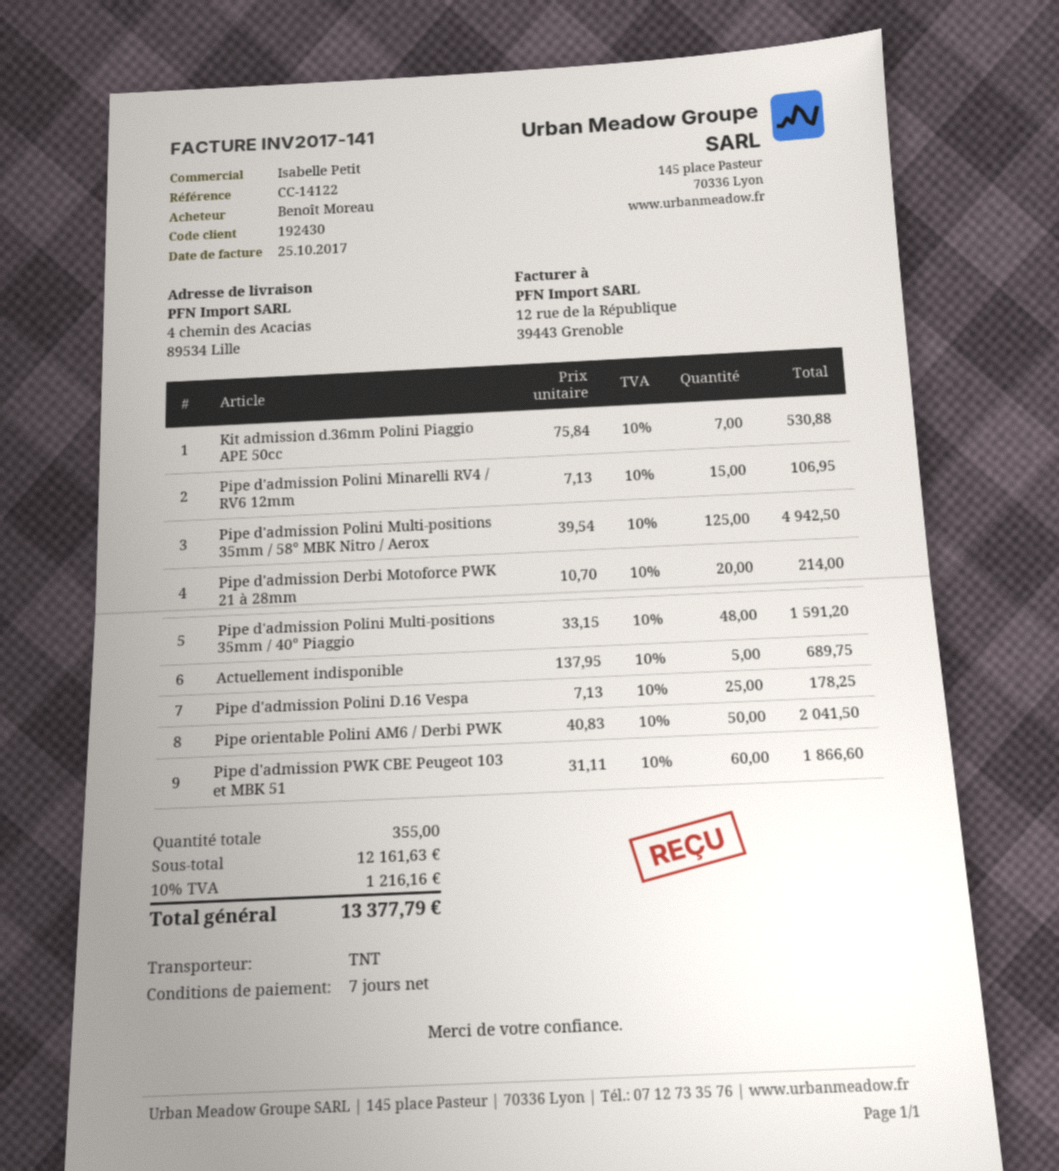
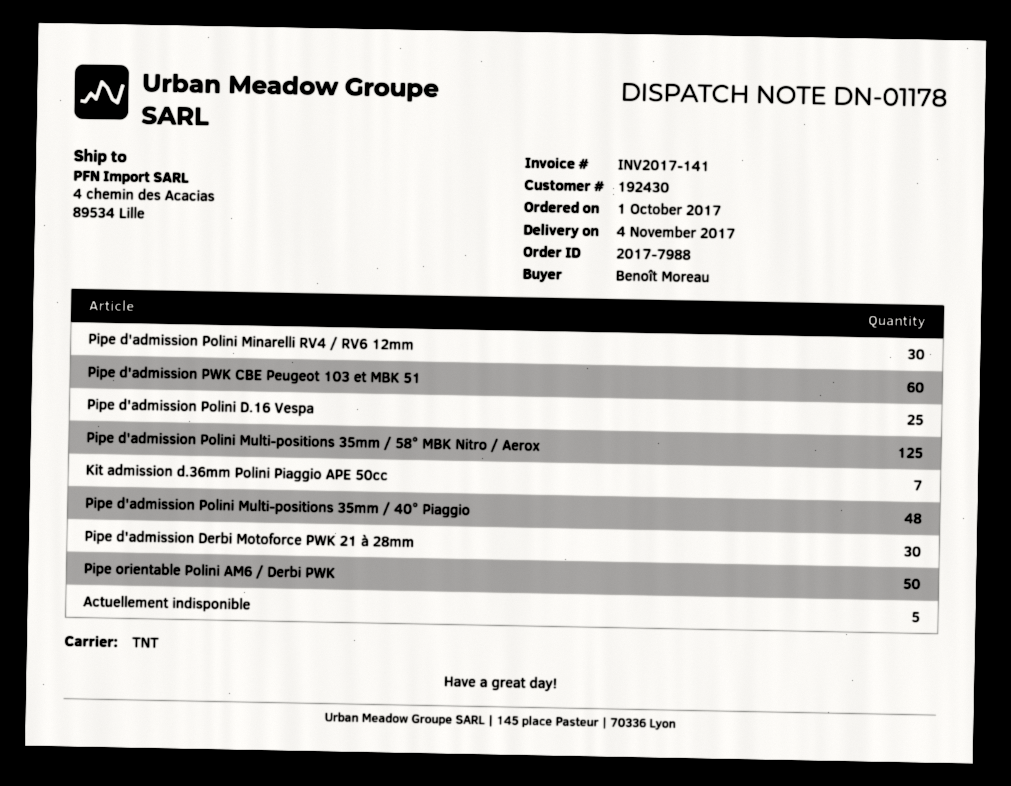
Pipe d'admission Polini Minarelli RV4 / RV6 12mm: 15 -> 30
Pipe d'admission Derbi Motoforce PWK 21 à 28mm: 20 -> 30

